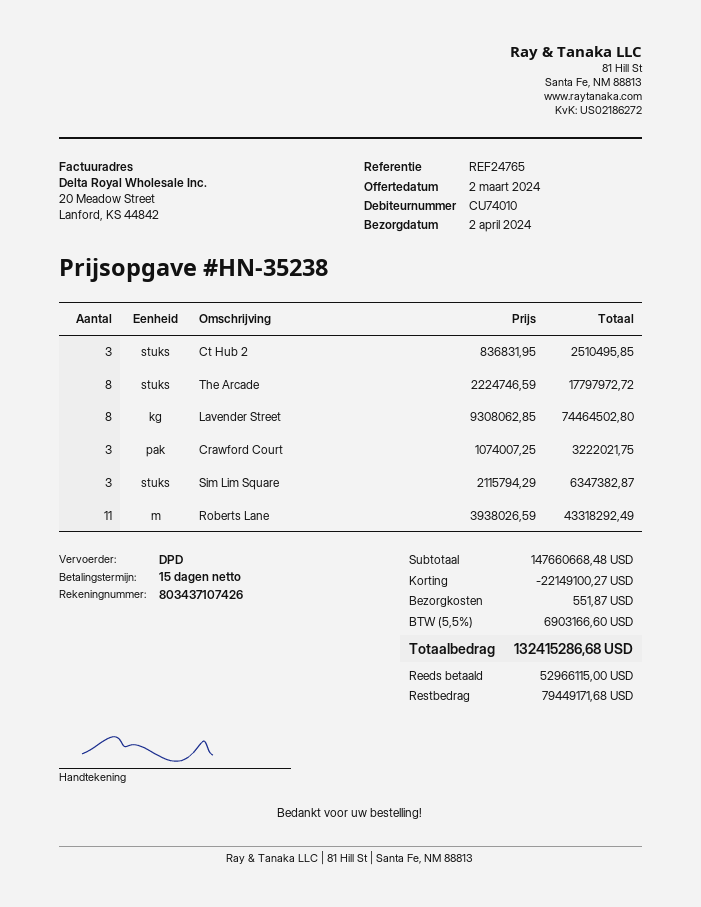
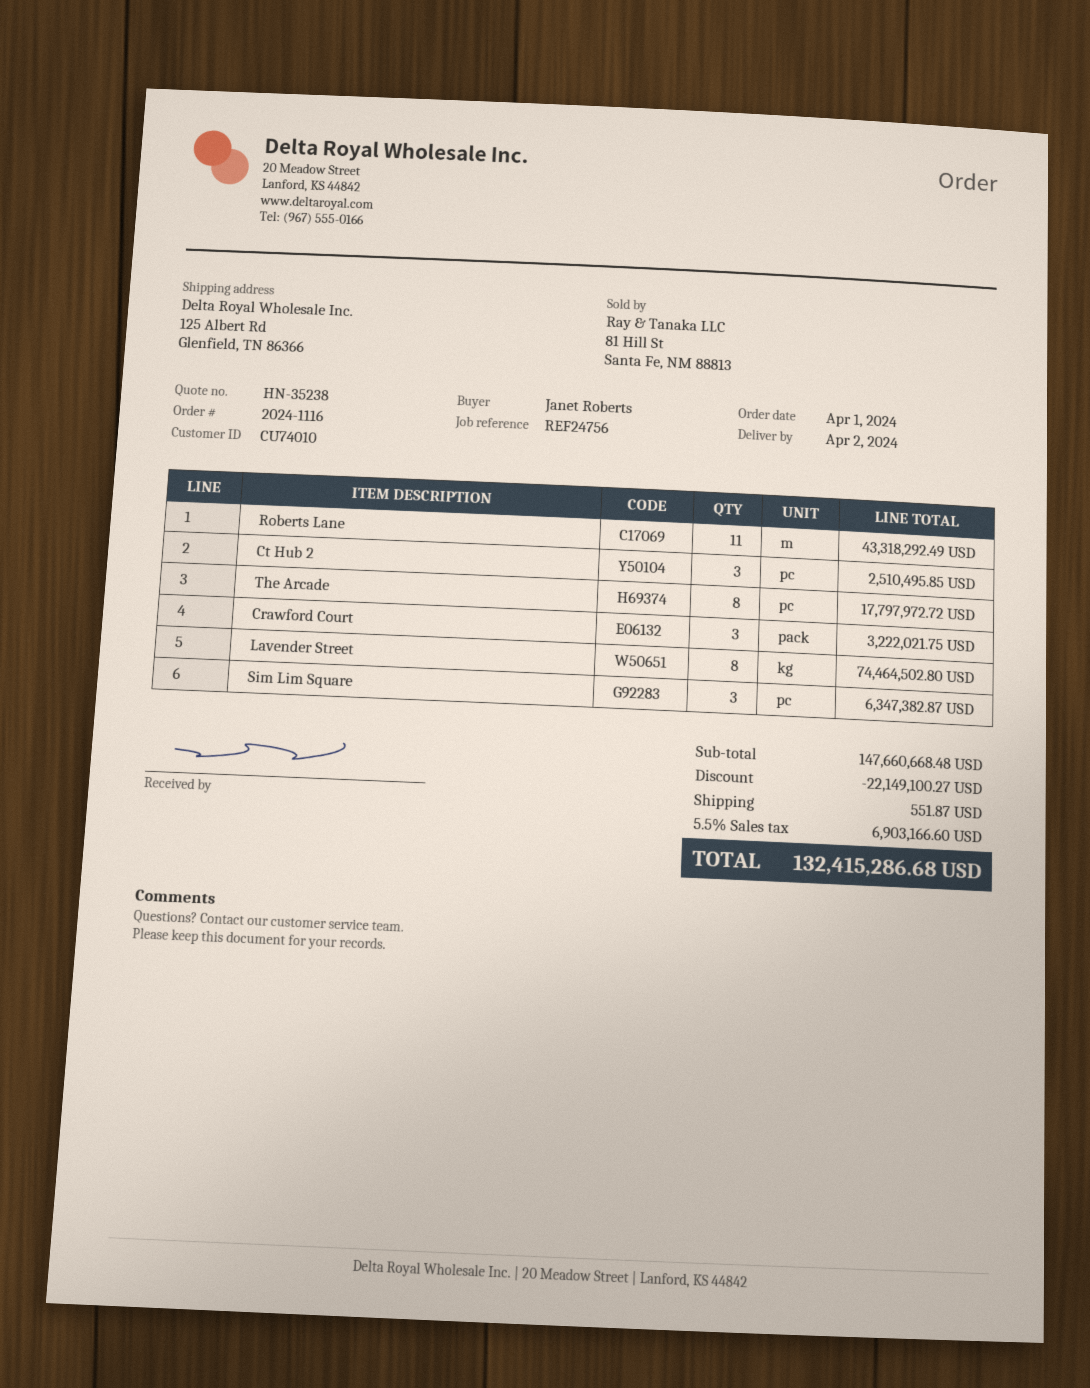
reference: REF24765 -> REF24756

